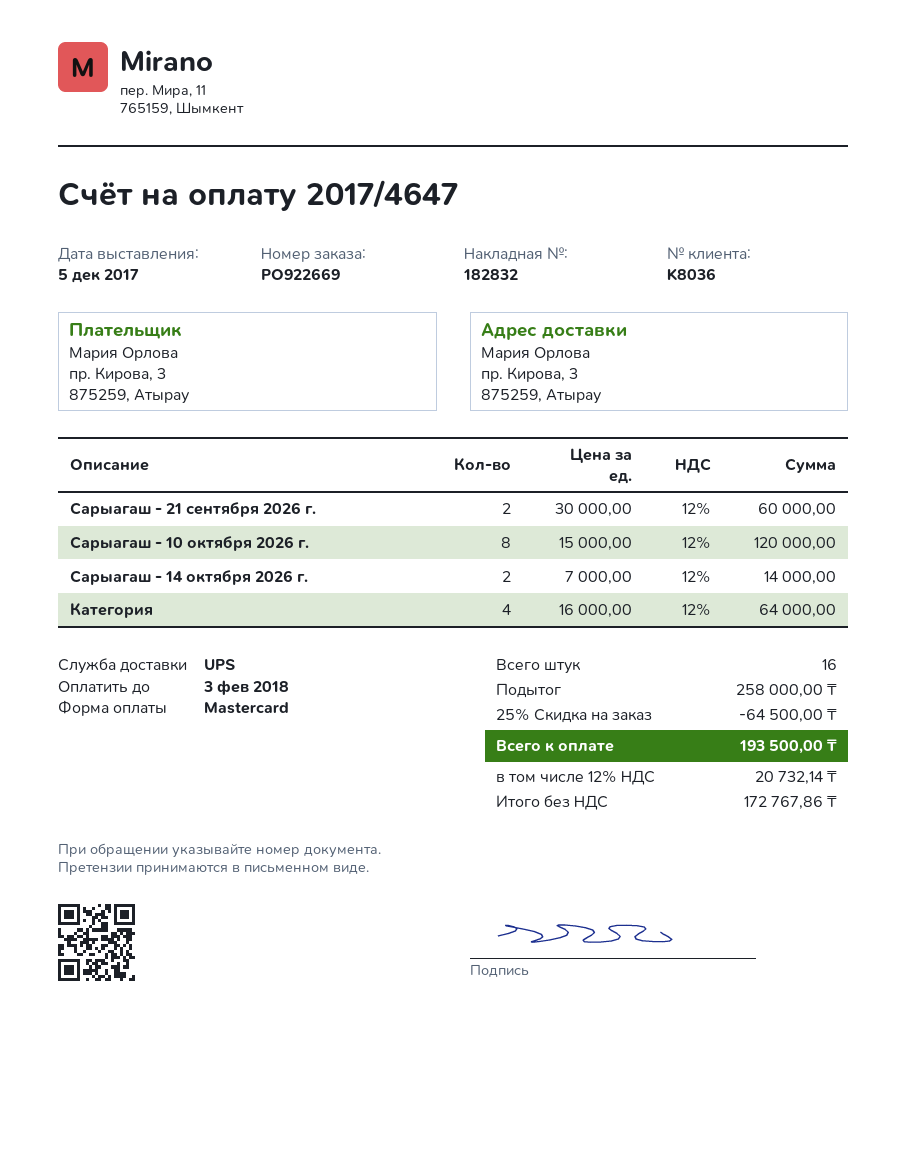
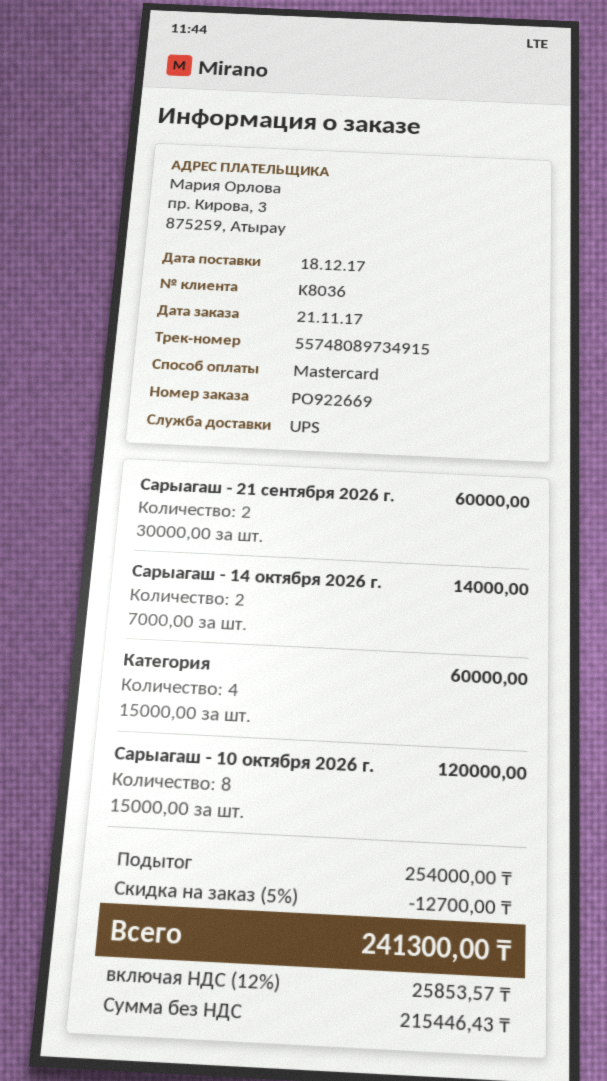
Категория: 4 x 16000.00 = 64000.00 -> 4 x 15000.00 = 60000.00
subtotal: 258000.00 -> 254000.00
discount: 25% = 64500.00 -> 5% = 12700.00
net: 172767.86 -> 215446.43
tax: 12% = 20732.14 -> 12% = 25853.57
total: 193500.00 -> 241300.00

